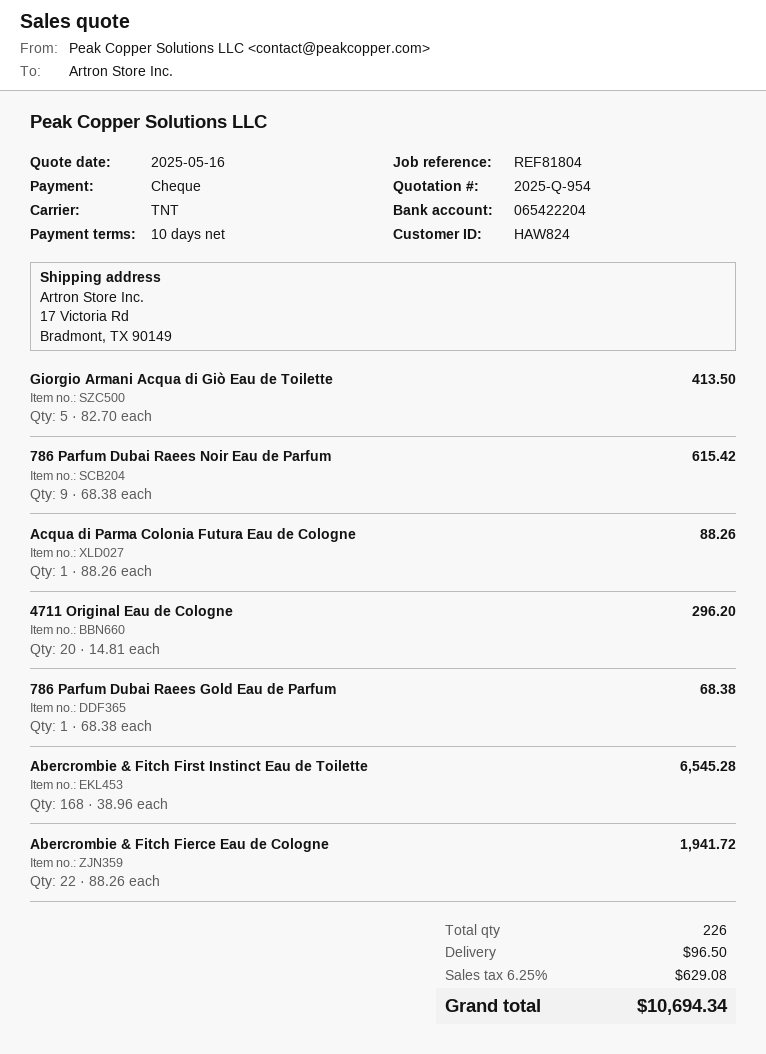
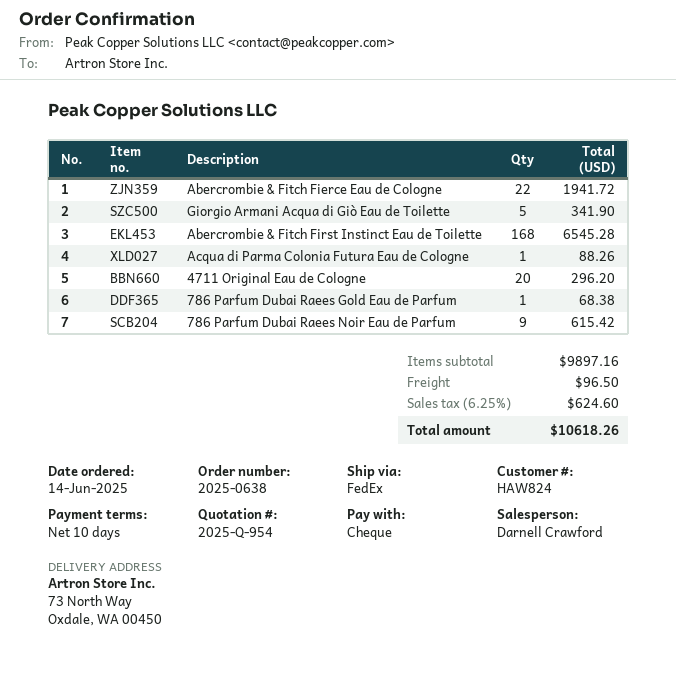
shipping method: TNT -> FedEx
ship to: 17 Victoria Rd, Bradmont, TX 90149 -> 73 North Way, Oxdale, WA 00450
Giorgio Armani Acqua di Giò Eau de Toilette: 5 for 413.50 -> 5 for 341.90
tax: 6.25% = 629.08 -> 6.25% = 624.60
total: 10694.34 -> 10618.26

